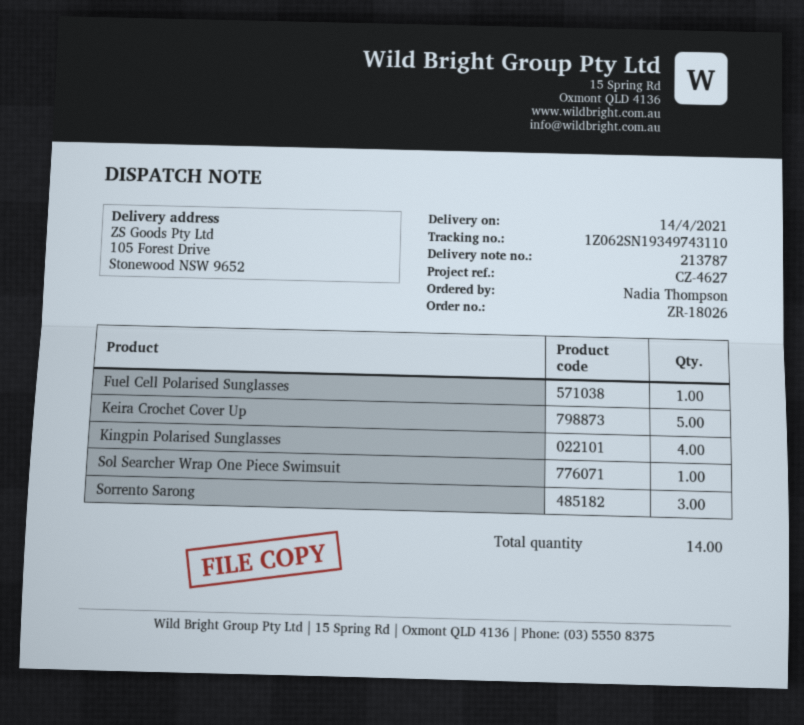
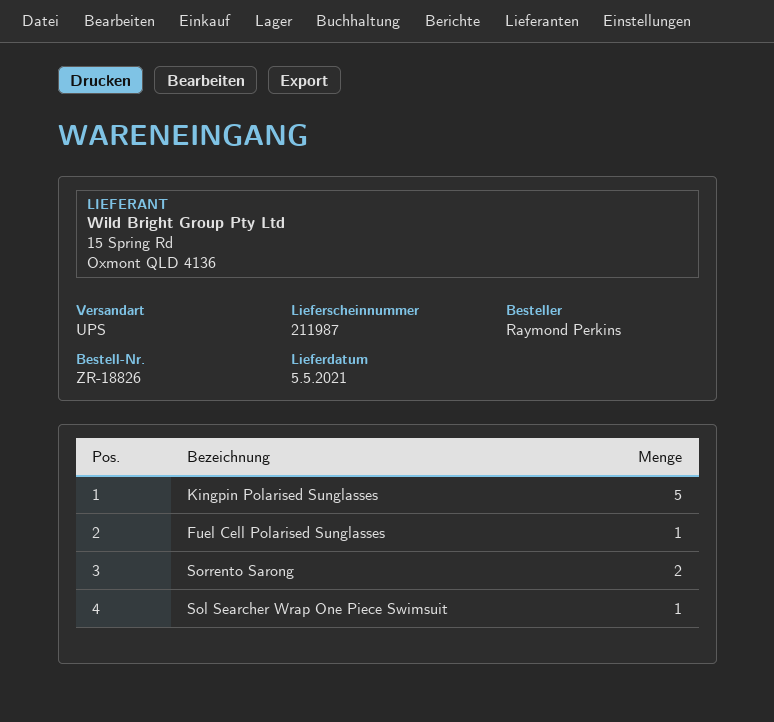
order number: ZR-18026 -> ZR-18826
delivery note number: 213787 -> 211987
delivery date: 2021-04-14 -> 2021-05-05
ordered by: Nadia Thompson -> Raymond Perkins
Keira Crochet Cover Up: 5 -> none
Kingpin Polarised Sunglasses: 4 -> 5
Sorrento Sarong: 3 -> 2

